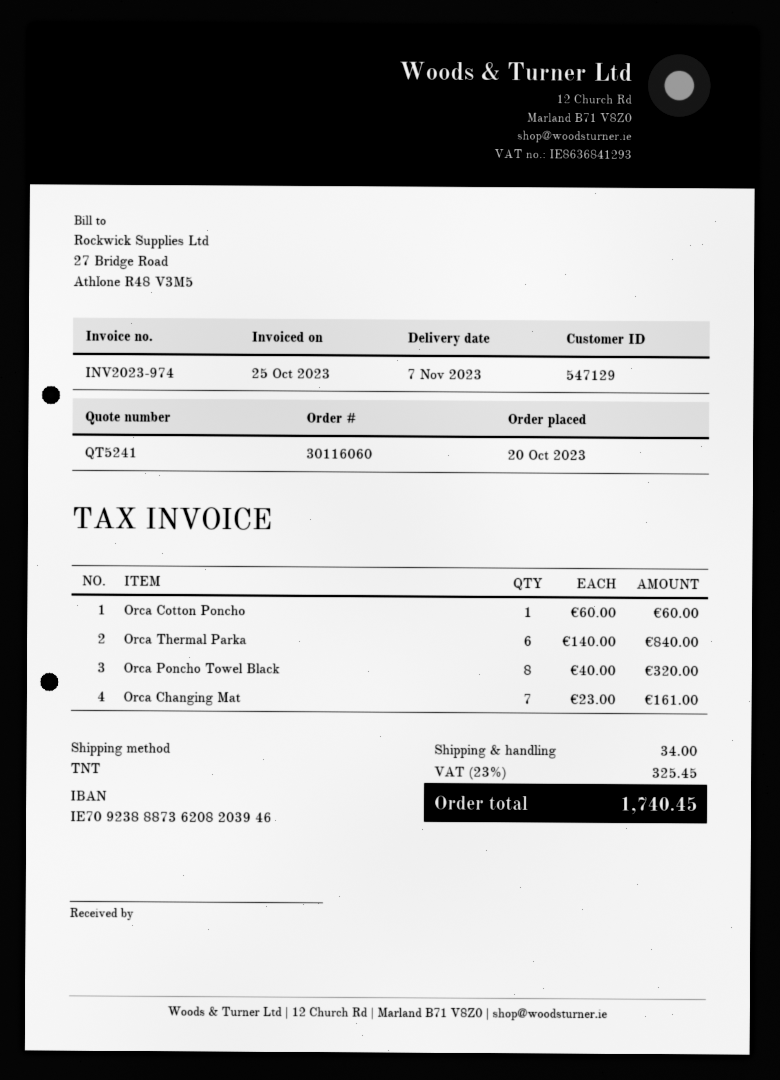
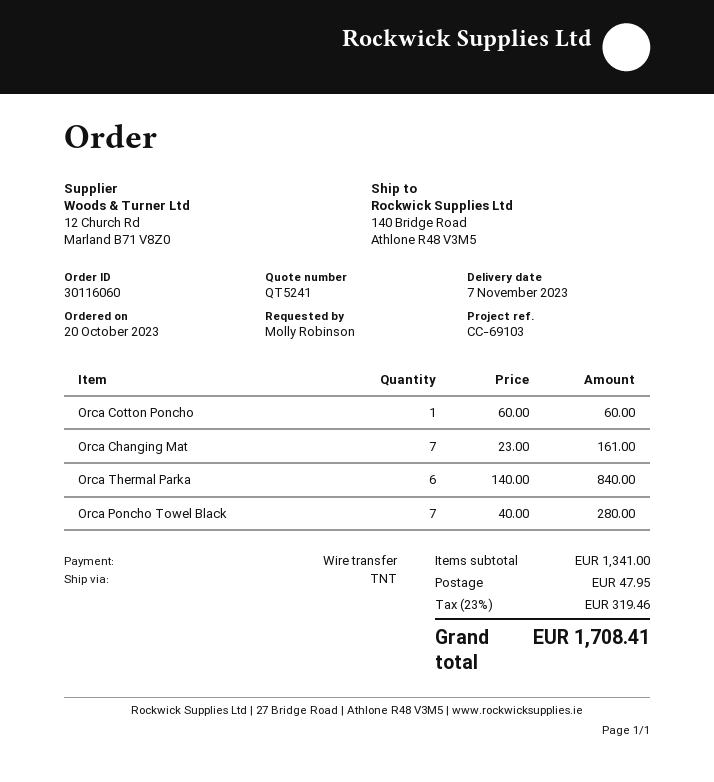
Orca Poncho Towel Black: 8 x 40.00 = 320.00 -> 7 x 40.00 = 280.00
shipping: 34.00 -> 47.95
tax: 23% = 325.45 -> 23% = 319.46
total: 1740.45 -> 1708.41

